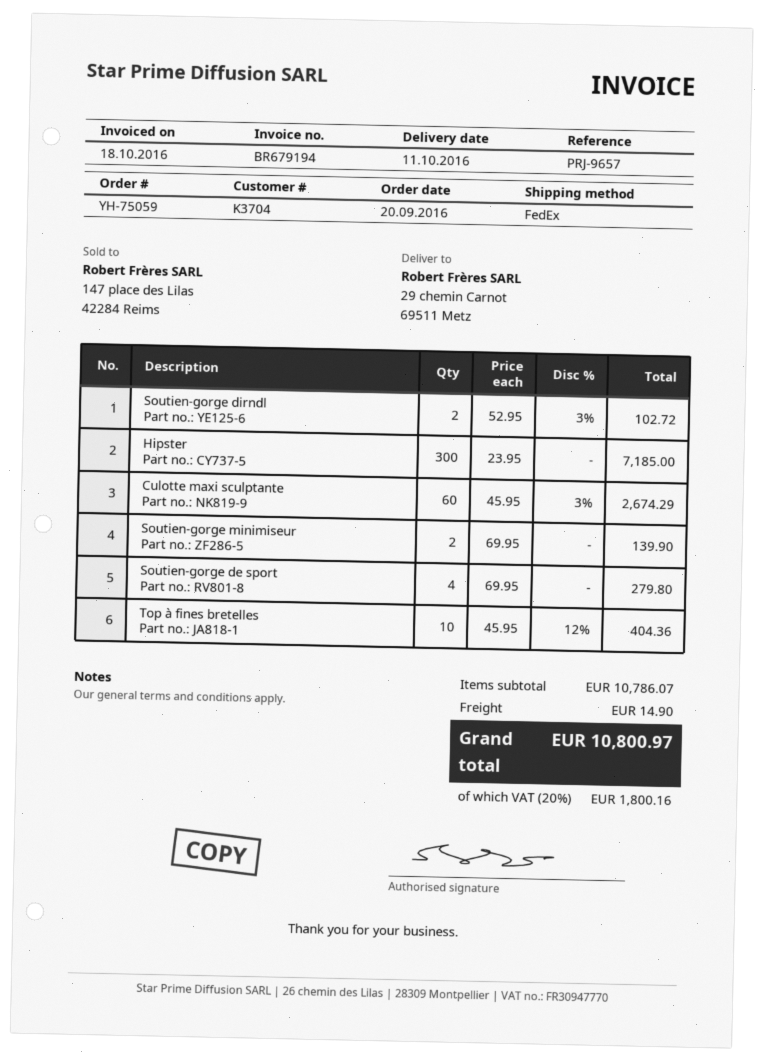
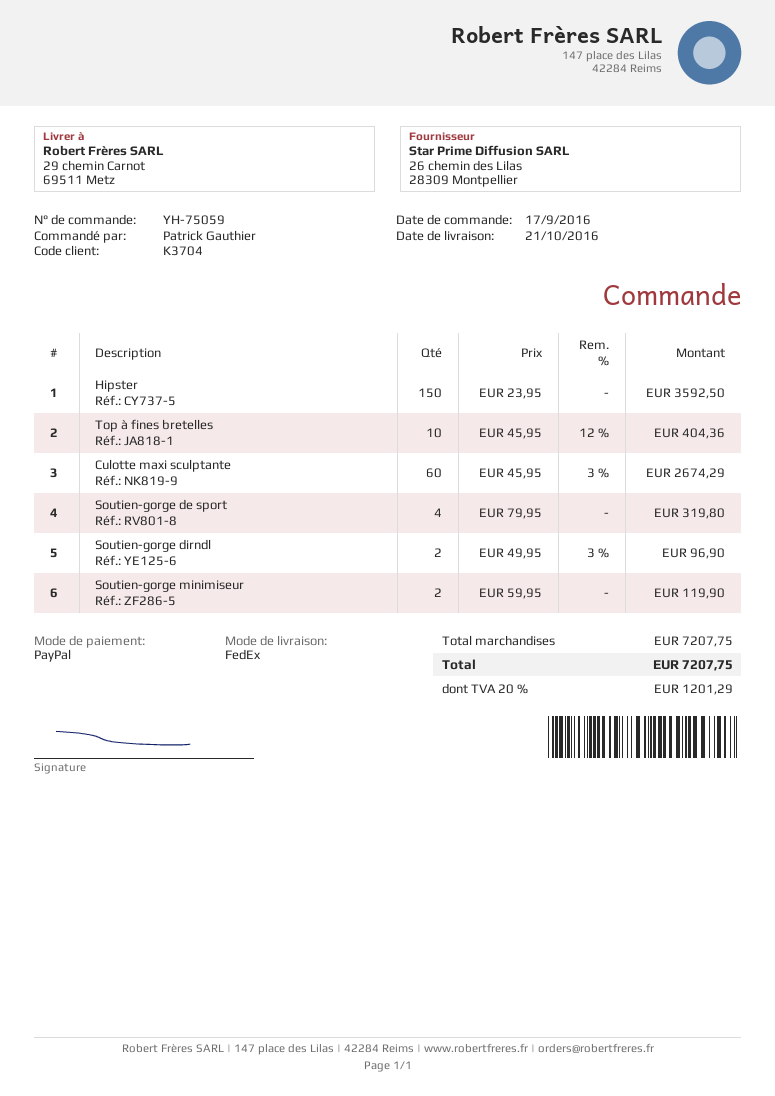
order date: 2016-09-20 -> 2016-09-17
delivery date: 2016-10-11 -> 2016-10-21
Soutien-gorge dirndl: 2 x 52.95 - 3% = 102.72 -> 2 x 49.95 - 3% = 96.90
Hipster: 300 x 23.95 = 7185.00 -> 150 x 23.95 = 3592.50
Soutien-gorge minimiseur: 2 x 69.95 = 139.90 -> 2 x 59.95 = 119.90
Soutien-gorge de sport: 4 x 69.95 = 279.80 -> 4 x 79.95 = 319.80
subtotal: 10786.07 -> 7207.75
shipping: 14.90 -> none
tax: 20% = 1800.16 -> 20% = 1201.29
total: 10800.97 -> 7207.75

